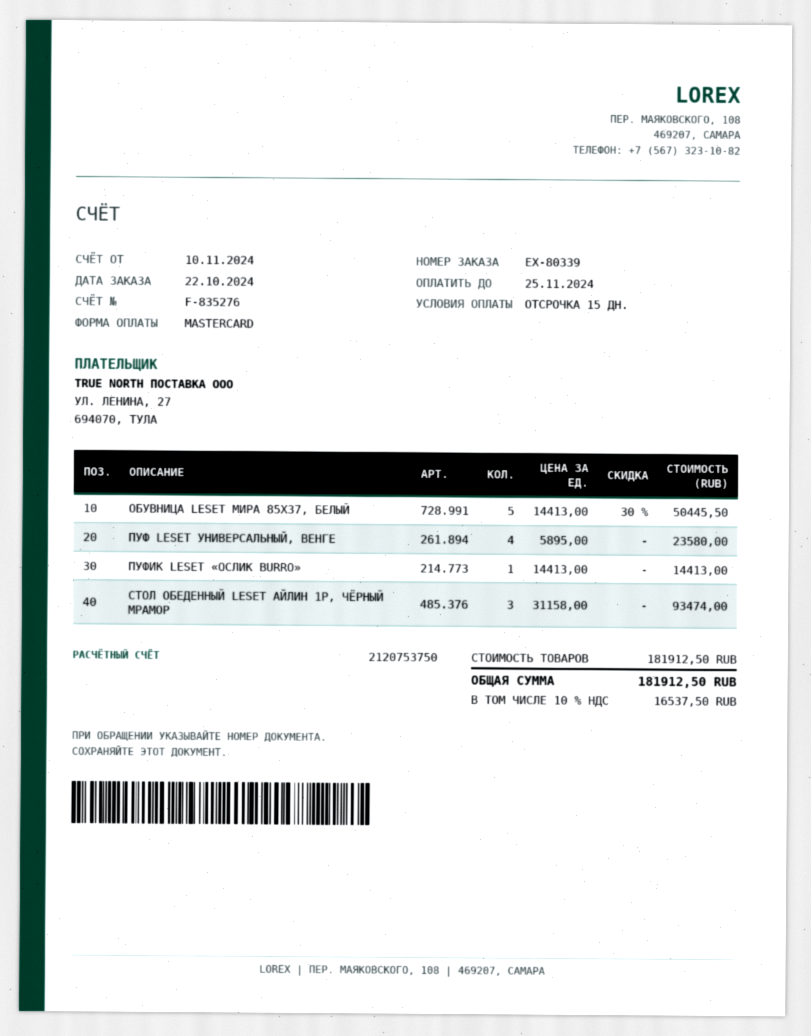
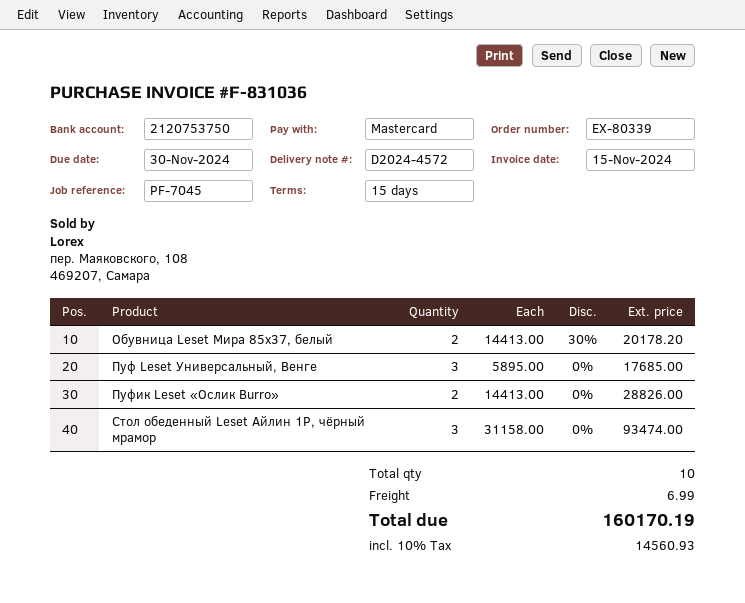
invoice number: F-835276 -> F-831036
invoice date: 2024-11-10 -> 2024-11-15
due date: 2024-11-25 -> 2024-11-30
ОБУВНИЦА LESET МИРА 85Х37, БЕЛЫЙ: 5 x 14413.00 - 30% = 50445.50 -> 2 x 14413.00 - 30% = 20178.20
ПУФ LESET УНИВЕРСАЛЬНЫЙ, ВЕНГЕ: 4 x 5895.00 = 23580.00 -> 3 x 5895.00 = 17685.00
ПУФИК LESET «ОСЛИК BURRO»: 1 x 14413.00 = 14413.00 -> 2 x 14413.00 = 28826.00
shipping: none -> 6.99
tax: 10% = 16537.50 -> 10% = 14560.93
total: 181912.50 -> 160170.19

